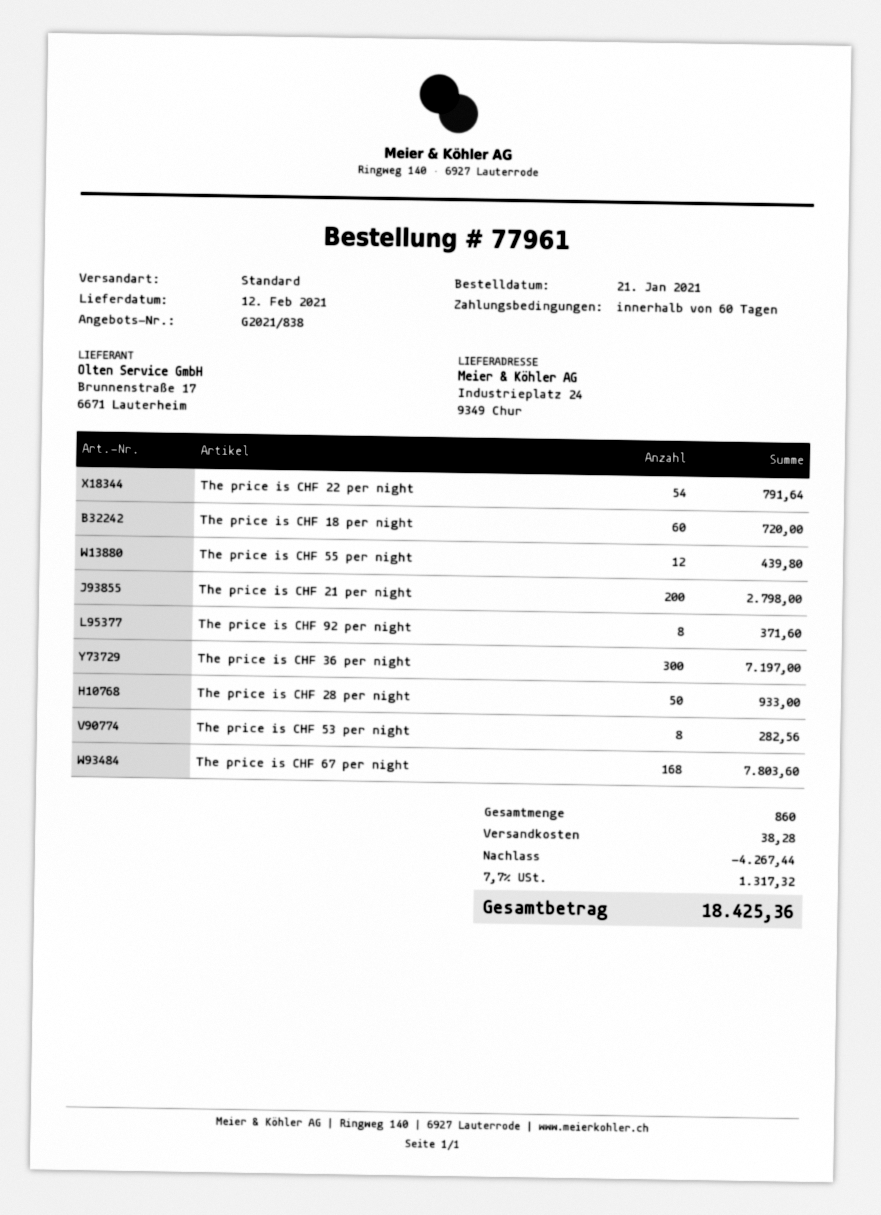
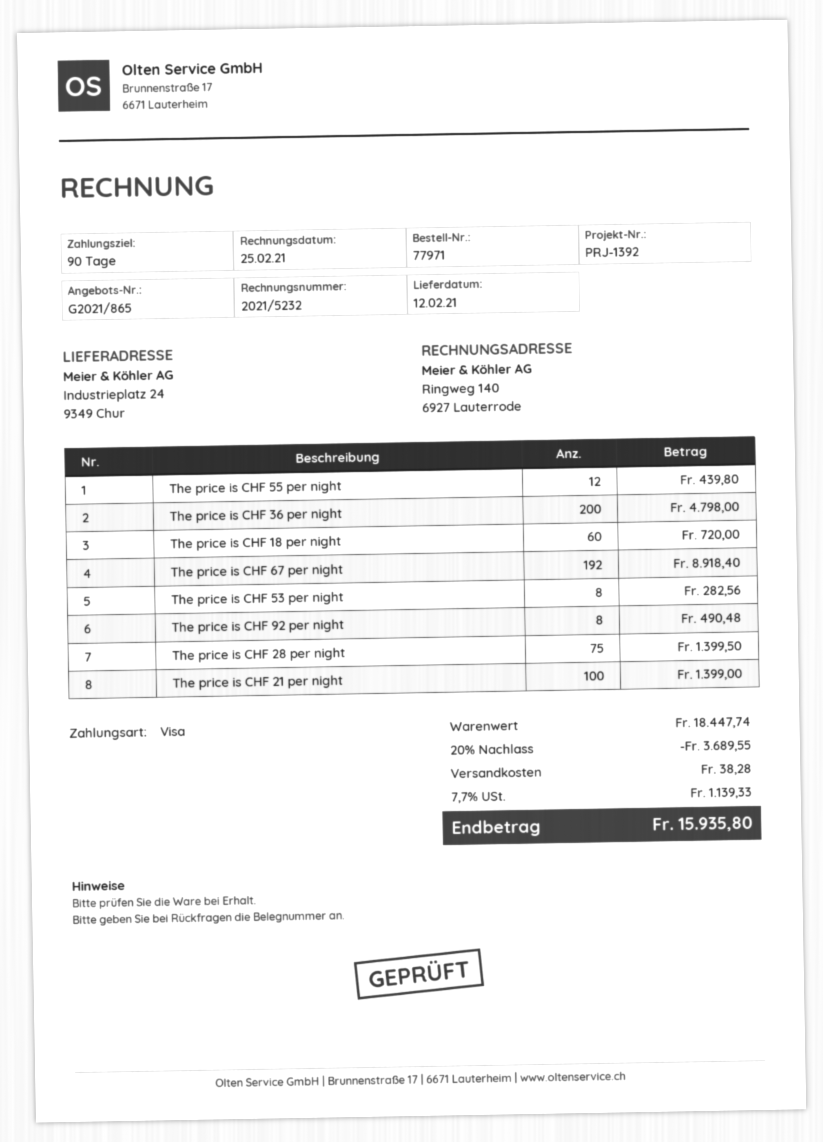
quote number: G2021/838 -> G2021/865
order number: 77961 -> 77971
payment terms: 60 days -> 90 days
The price is CHF 22 per night: 54 for 791.64 -> none
The price is CHF 21 per night: 200 for 2798.00 -> 100 for 1399.00
The price is CHF 92 per night: 8 for 371.60 -> 8 for 490.48
The price is CHF 36 per night: 300 for 7197.00 -> 200 for 4798.00
The price is CHF 28 per night: 50 for 933.00 -> 75 for 1399.50
The price is CHF 67 per night: 168 for 7803.60 -> 192 for 8918.40
discount: 4267.44 -> 3689.55
tax: 7.7% = 1317.32 -> 7.7% = 1139.33
total: 18425.36 -> 15935.80

